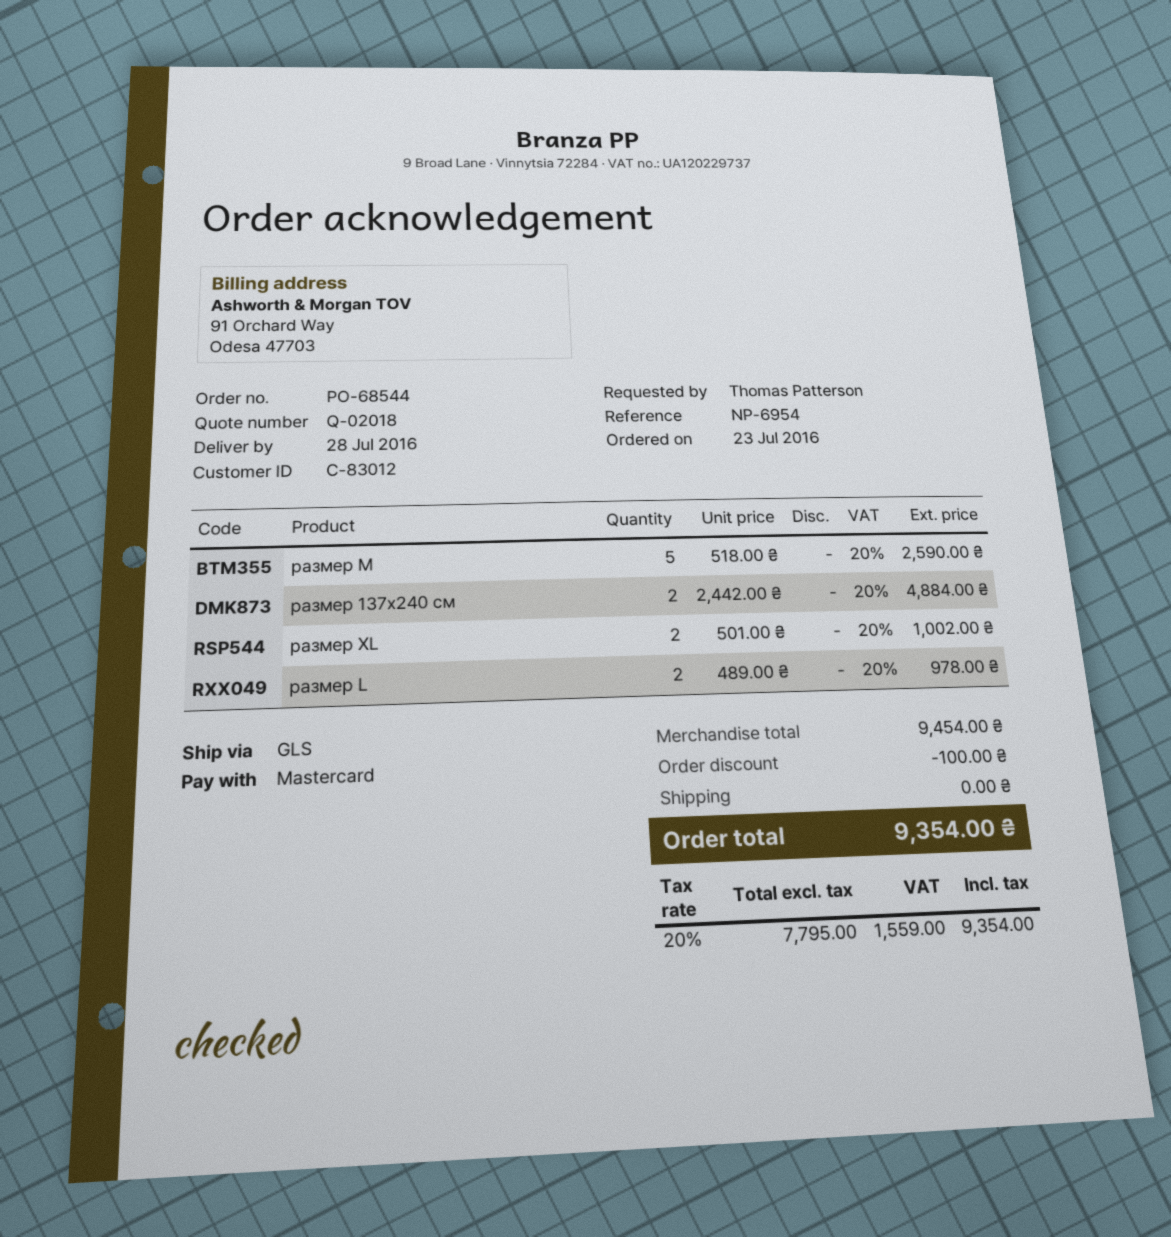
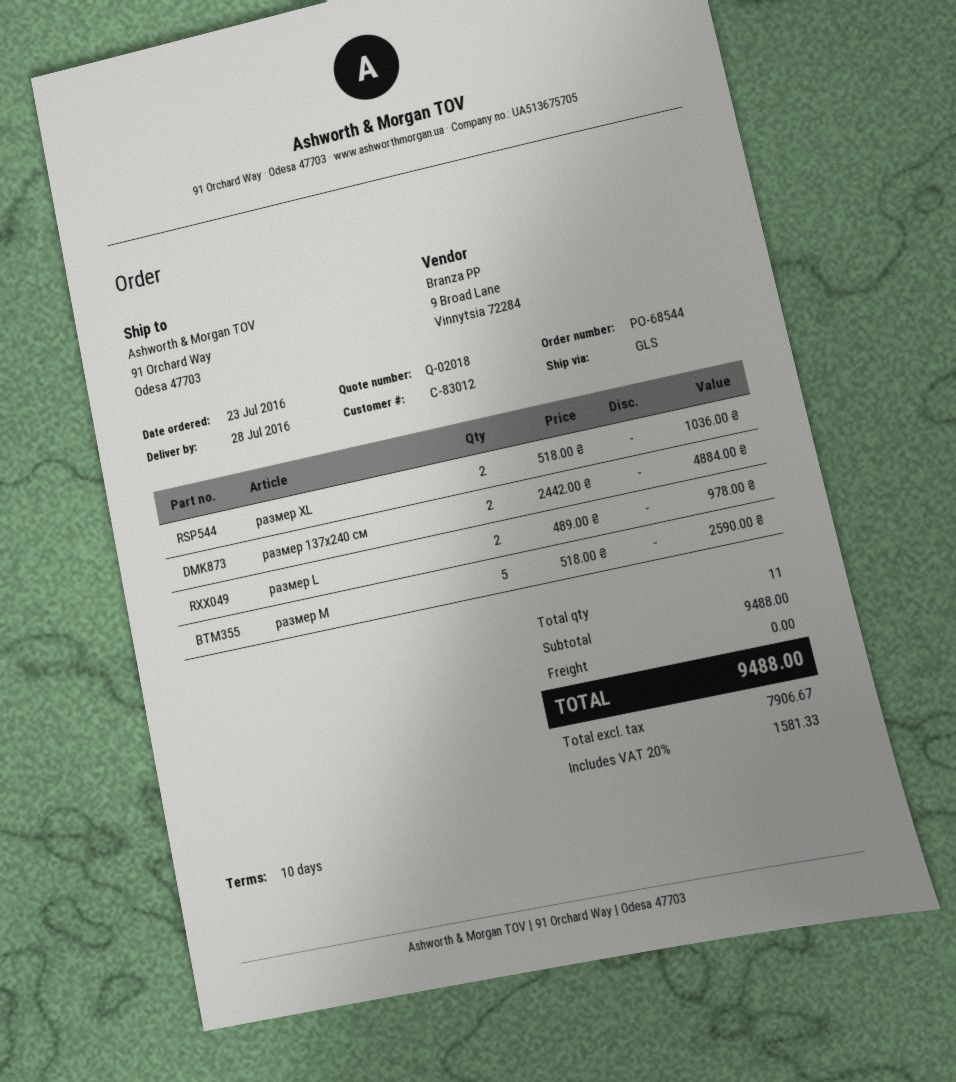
размер XL: 2 x 501.00 = 1002.00 -> 2 x 518.00 = 1036.00
subtotal: 9454.00 -> 9488.00
discount: 100.00 -> none
net: 7795.00 -> 7906.67
tax: 20% = 1559.00 -> 20% = 1581.33
total: 9354.00 -> 9488.00

